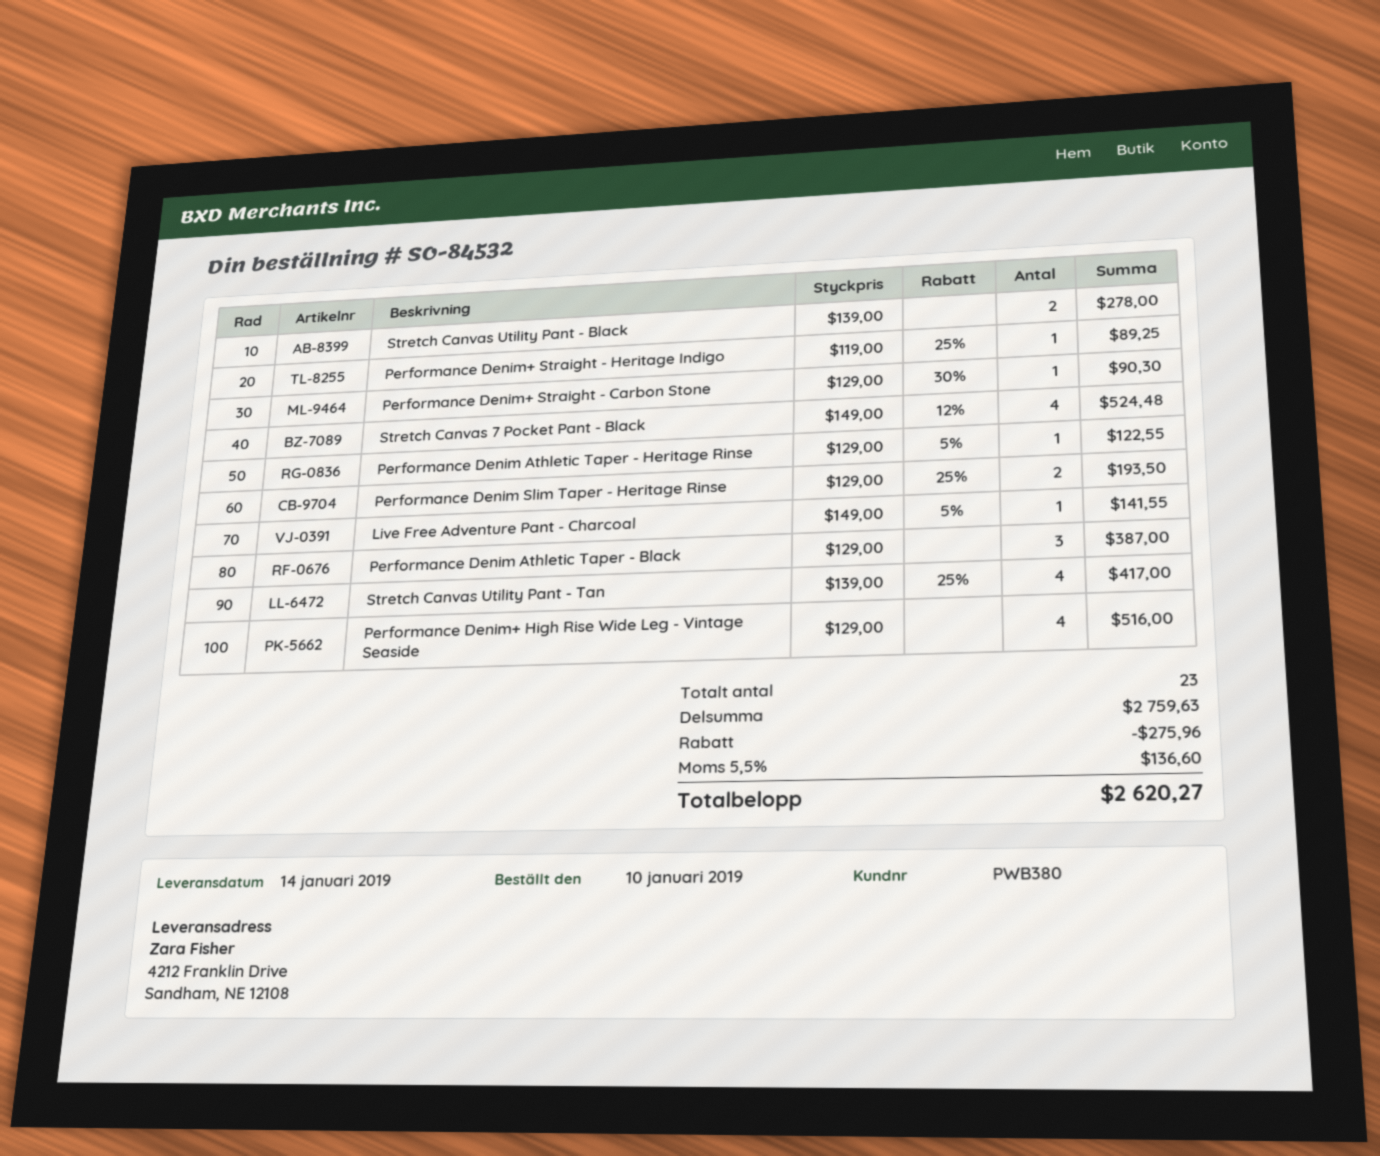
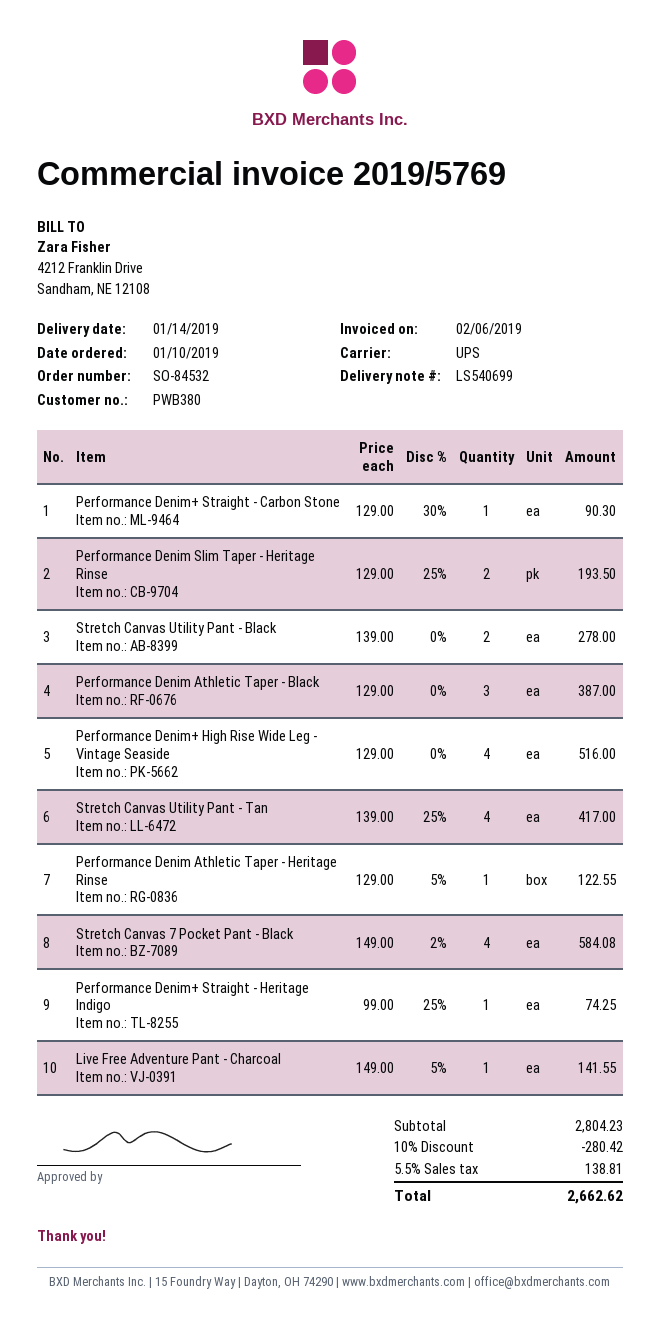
Performance Denim+ Straight - Heritage Indigo: 1 x 119.00 - 25% = 89.25 -> 1 x 99.00 - 25% = 74.25
Stretch Canvas 7 Pocket Pant - Black: 4 x 149.00 - 12% = 524.48 -> 4 x 149.00 - 2% = 584.08
subtotal: 2759.63 -> 2804.23
discount: 275.96 -> 280.42
tax: 5.5% = 136.60 -> 5.5% = 138.81
total: 2620.27 -> 2662.62

